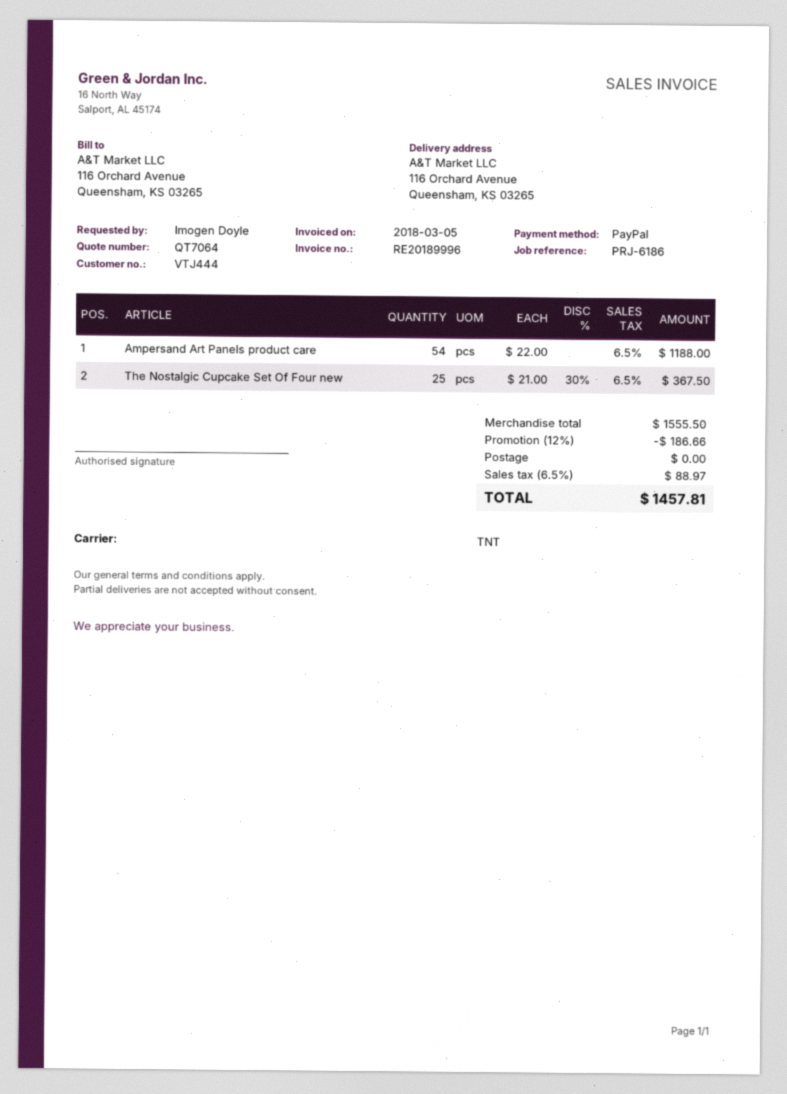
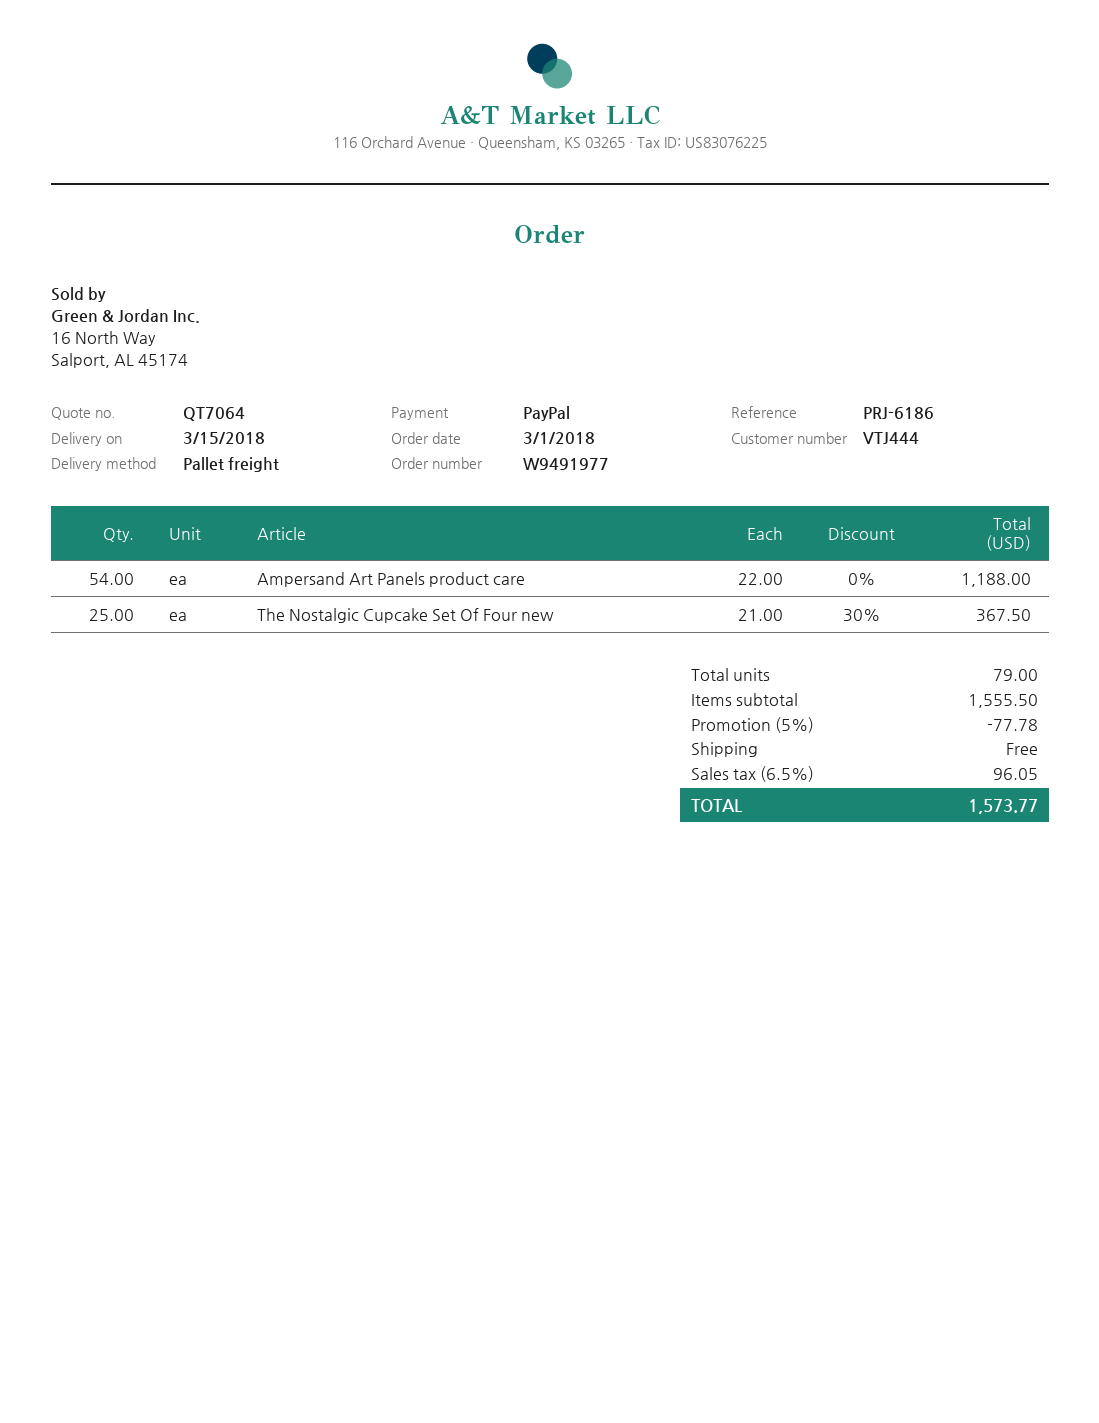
shipping method: TNT -> pallet freight
discount: 12% = 186.66 -> 5% = 77.78
tax: 6.5% = 88.97 -> 6.5% = 96.05
total: 1457.81 -> 1573.77

